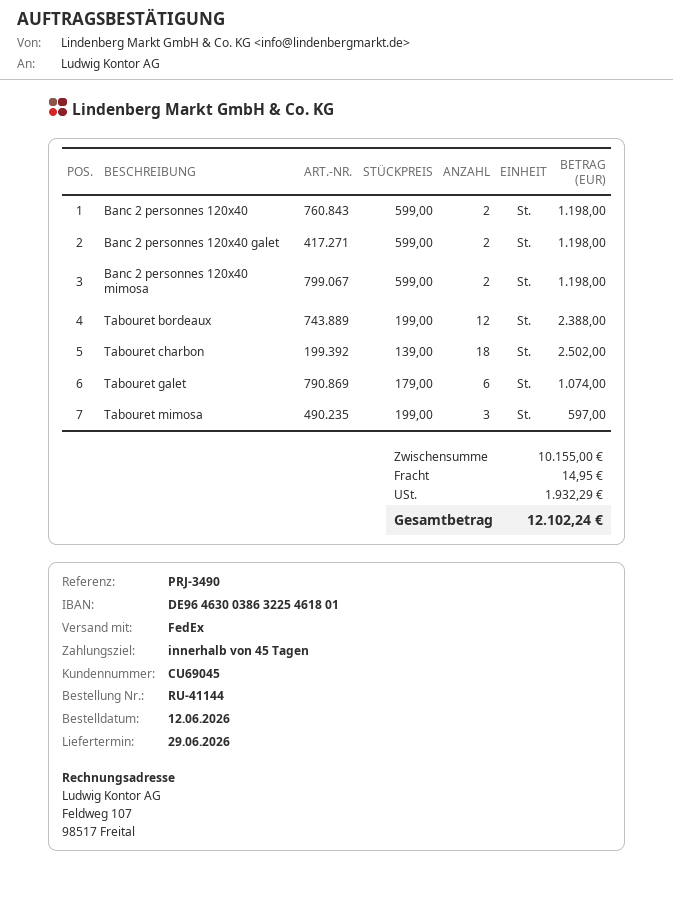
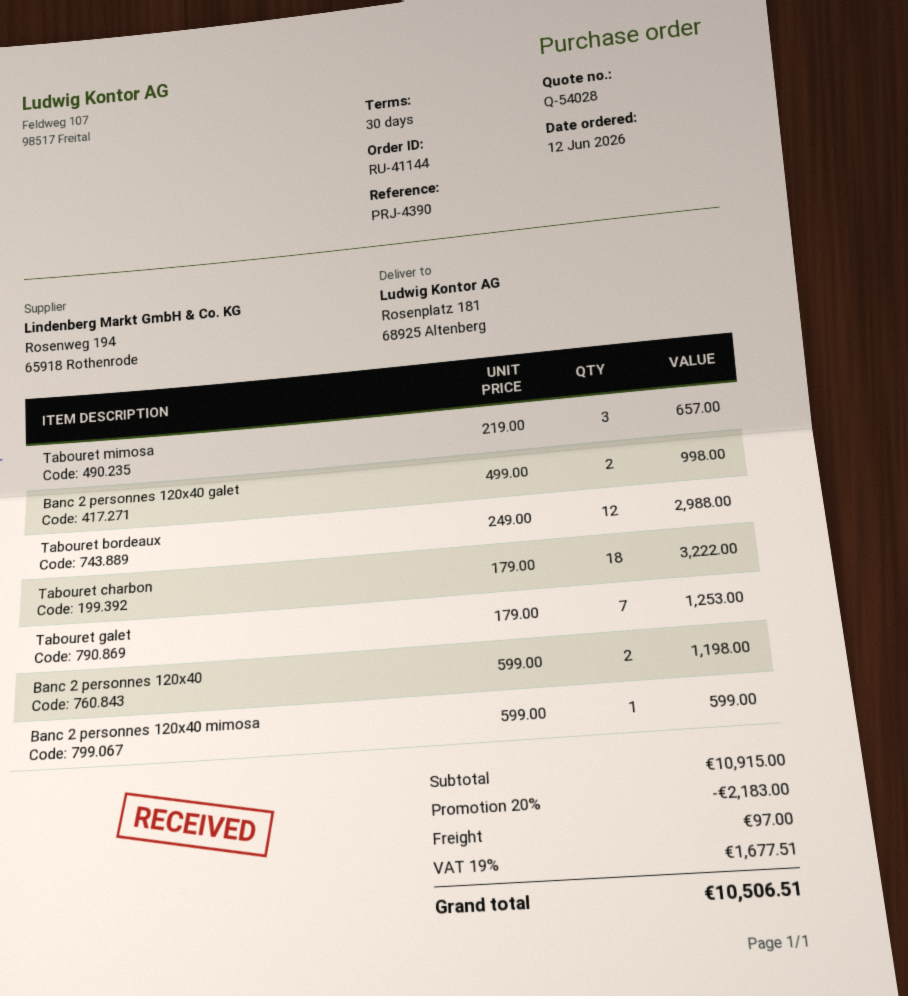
payment terms: 45 days -> 30 days
reference: PRJ-3490 -> PRJ-4390
Banc 2 personnes 120x40 galet: 2 x 599.00 = 1198.00 -> 2 x 499.00 = 998.00
Banc 2 personnes 120x40 mimosa: 2 x 599.00 = 1198.00 -> 1 x 599.00 = 599.00
Tabouret bordeaux: 12 x 199.00 = 2388.00 -> 12 x 249.00 = 2988.00
Tabouret charbon: 18 x 139.00 = 2502.00 -> 18 x 179.00 = 3222.00
Tabouret galet: 6 x 179.00 = 1074.00 -> 7 x 179.00 = 1253.00
Tabouret mimosa: 3 x 199.00 = 597.00 -> 3 x 219.00 = 657.00
subtotal: 10155.00 -> 10915.00
discount: none -> 20% = 2183.00
shipping: 14.95 -> 97.00
tax: 1932.29 -> 1677.51
total: 12102.24 -> 10506.51

